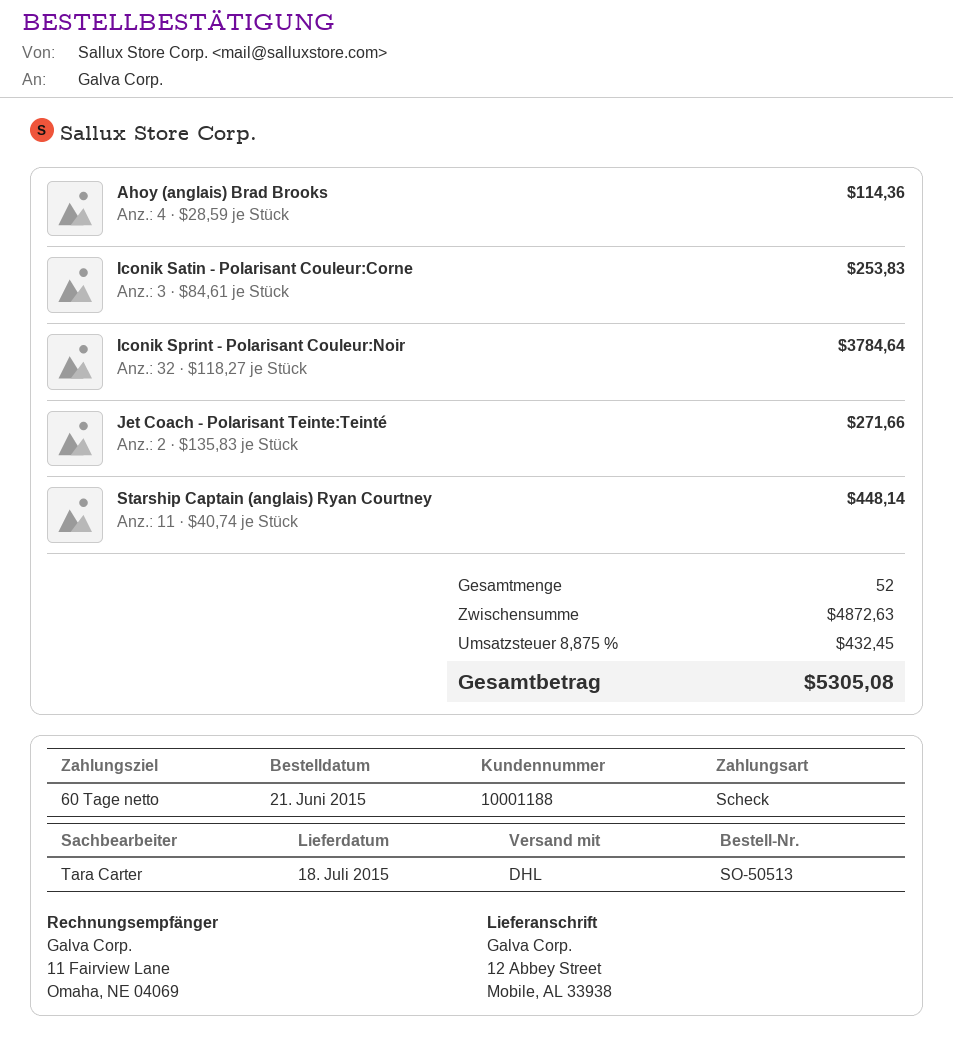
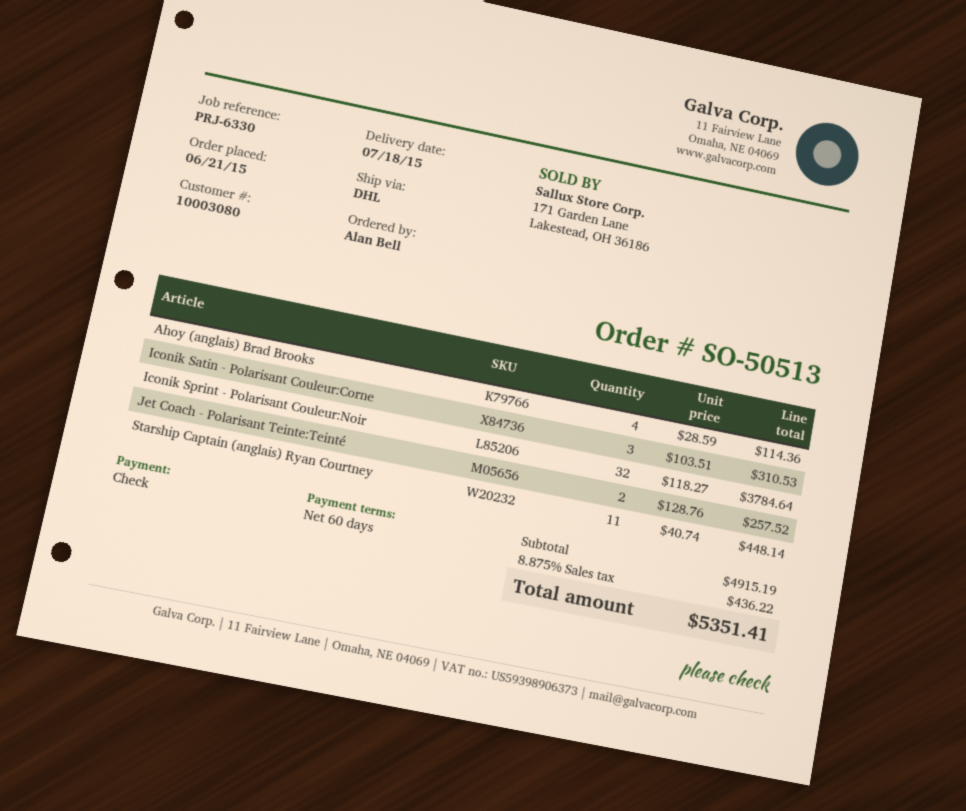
customer number: 10001188 -> 10003080
Iconik Satin - Polarisant Couleur:Corne: 3 x 84.61 = 253.83 -> 3 x 103.51 = 310.53
Jet Coach - Polarisant Teinte:Teinté: 2 x 135.83 = 271.66 -> 2 x 128.76 = 257.52
subtotal: 4872.63 -> 4915.19
tax: 8.875% = 432.45 -> 8.875% = 436.22
total: 5305.08 -> 5351.41

